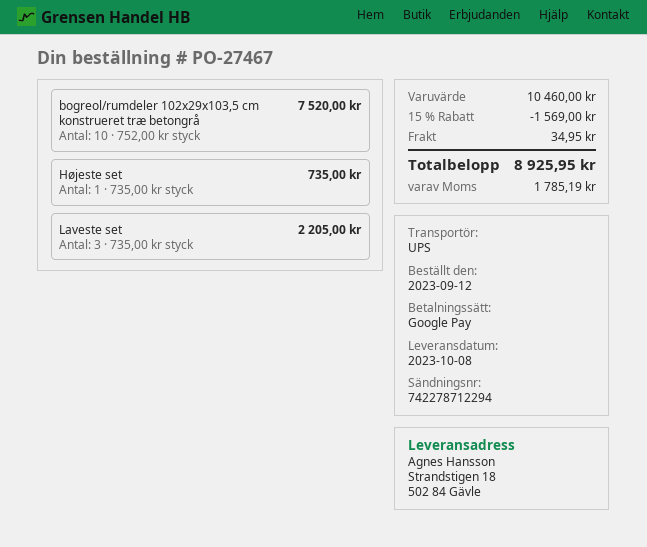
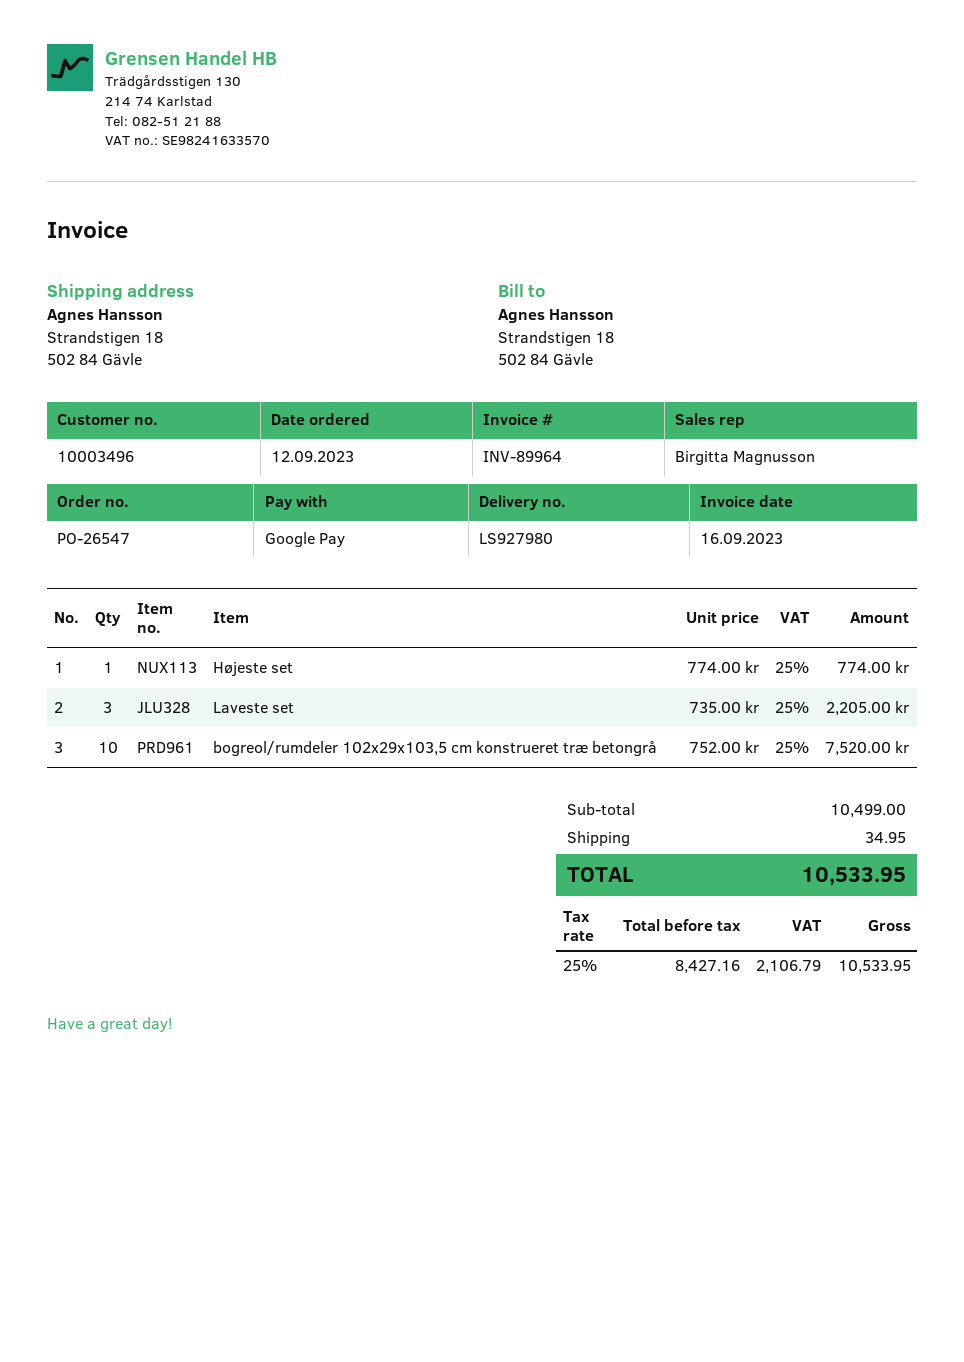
order number: PO-27467 -> PO-26547
Højeste set: 1 x 735.00 = 735.00 -> 1 x 774.00 = 774.00
subtotal: 10460.00 -> 10499.00
discount: 15% = 1569.00 -> none
tax: 1785.19 -> 2106.79
total: 8925.95 -> 10533.95

